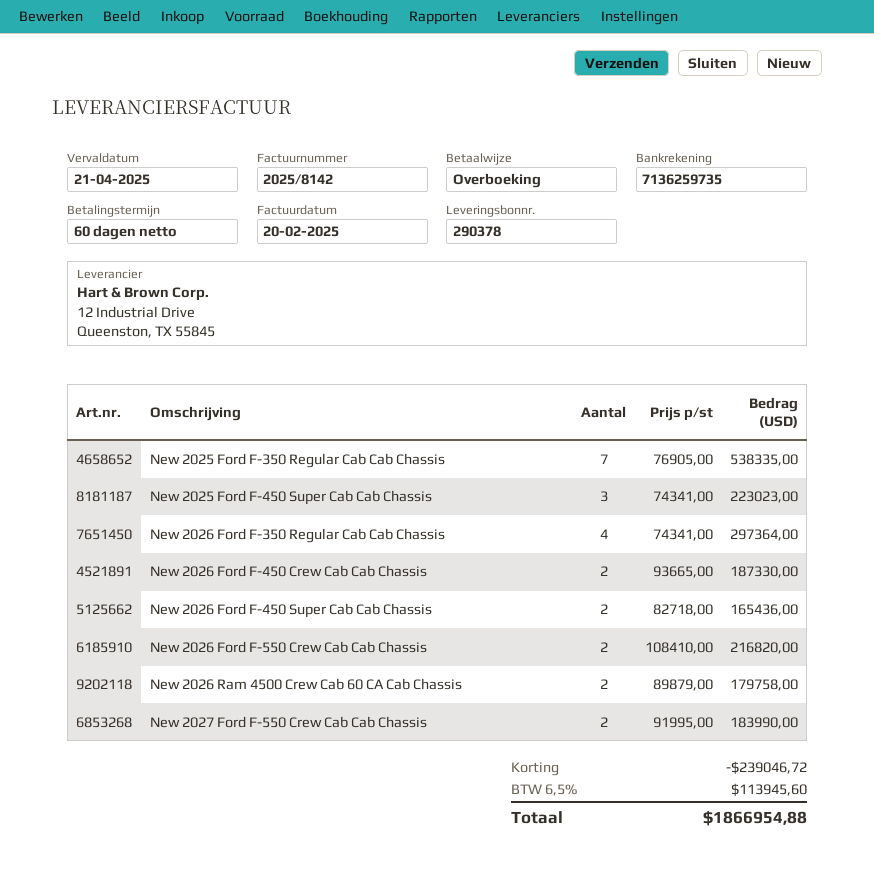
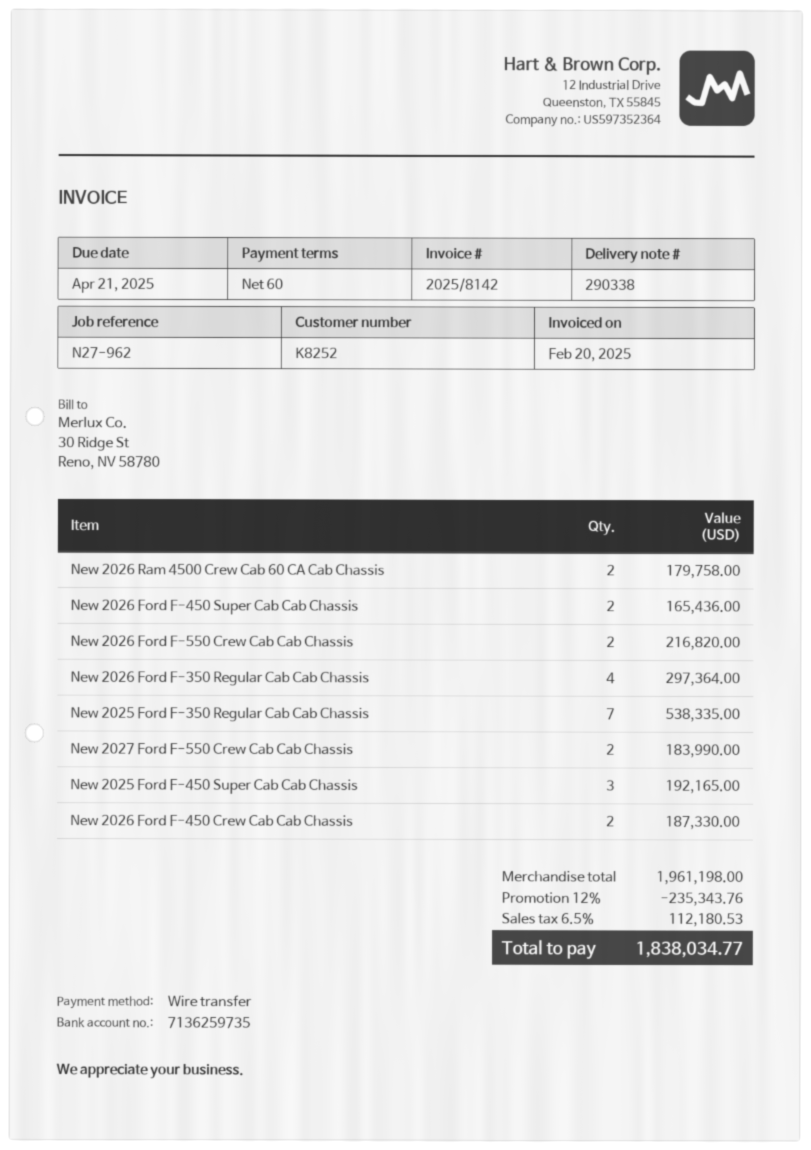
delivery note number: 290378 -> 290338
New 2025 Ford F-450 Super Cab Cab Chassis: 3 for 223023.00 -> 3 for 192165.00
discount: 239046.72 -> 235343.76
tax: 6.5% = 113945.60 -> 6.5% = 112180.53
total: 1866954.88 -> 1838034.77

